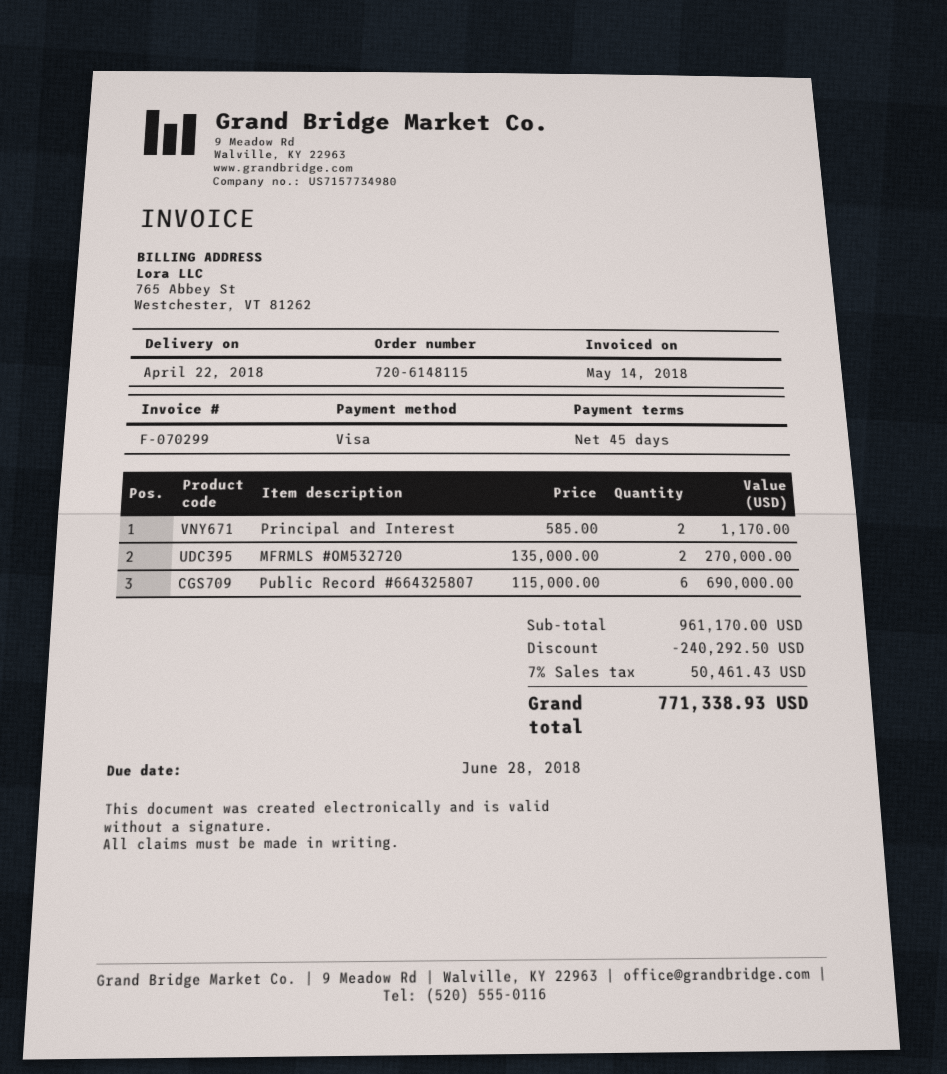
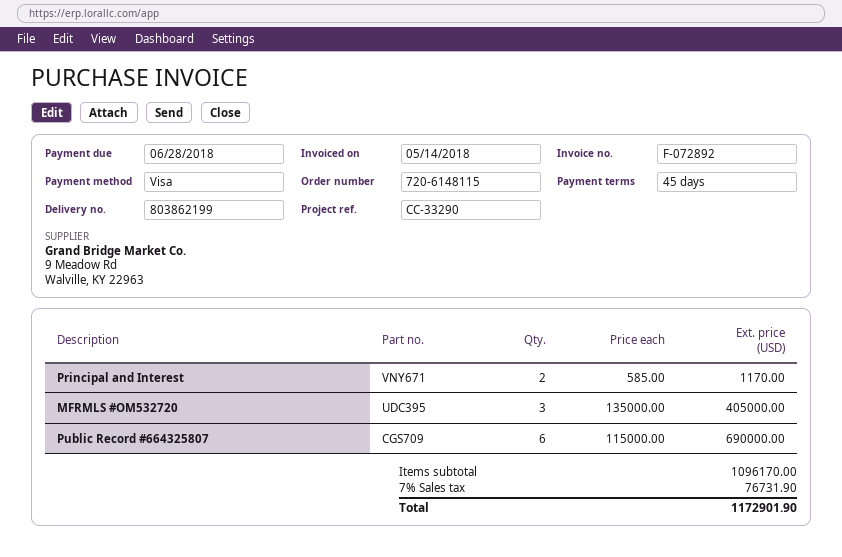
invoice number: F-070299 -> F-072892
MFRMLS #OM532720: 2 x 135000.00 = 270000.00 -> 3 x 135000.00 = 405000.00
subtotal: 961170.00 -> 1096170.00
discount: 240292.50 -> none
tax: 7% = 50461.43 -> 7% = 76731.90
total: 771338.93 -> 1172901.90

